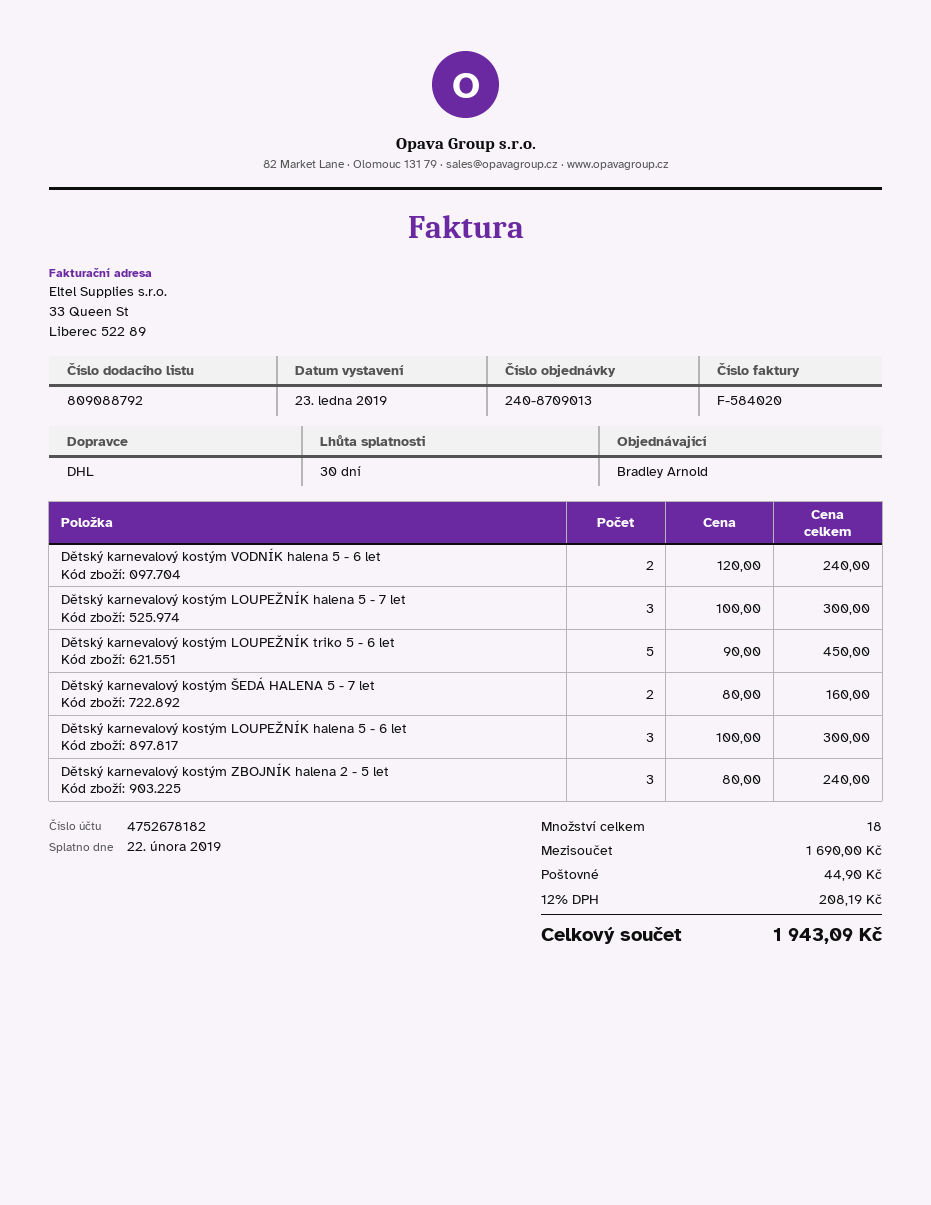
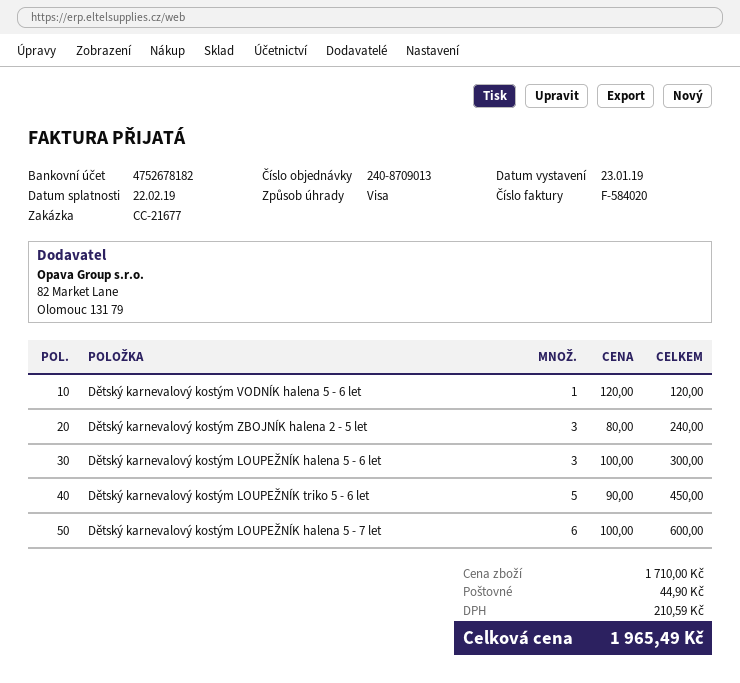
Dětský karnevalový kostým VODNÍK halena 5 - 6 let: 2 x 120.00 = 240.00 -> 1 x 120.00 = 120.00
Dětský karnevalový kostým LOUPEŽNÍK halena 5 - 7 let: 3 x 100.00 = 300.00 -> 6 x 100.00 = 600.00
Dětský karnevalový kostým ŠEDÁ HALENA 5 - 7 let: 2 x 80.00 = 160.00 -> none
subtotal: 1690.00 -> 1710.00
tax: 208.19 -> 210.59
total: 1943.09 -> 1965.49

